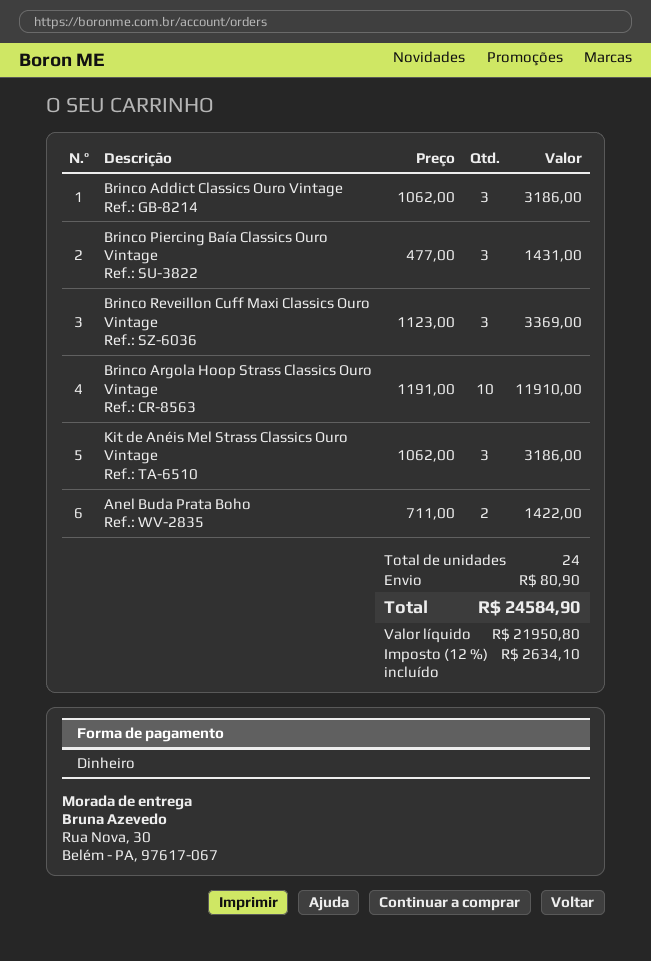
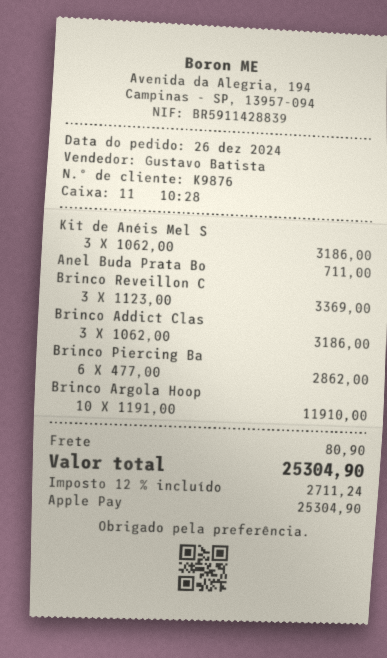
payment method: cash -> Apple Pay
Brinco Piercing Baía Classics Ouro Vintage: 3 x 477.00 = 1431.00 -> 6 x 477.00 = 2862.00
Anel Buda Prata Boho: 2 x 711.00 = 1422.00 -> 1 x 711.00 = 711.00
tax: 12% = 2634.10 -> 12% = 2711.24
total: 24584.90 -> 25304.90

